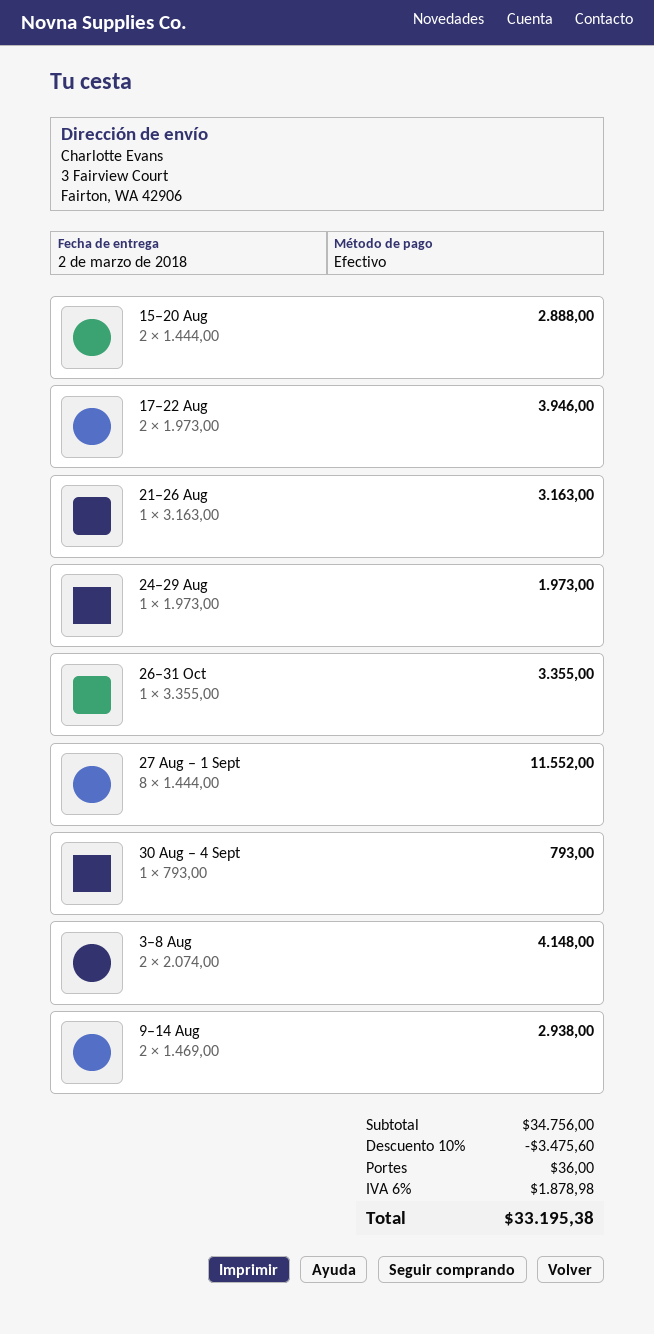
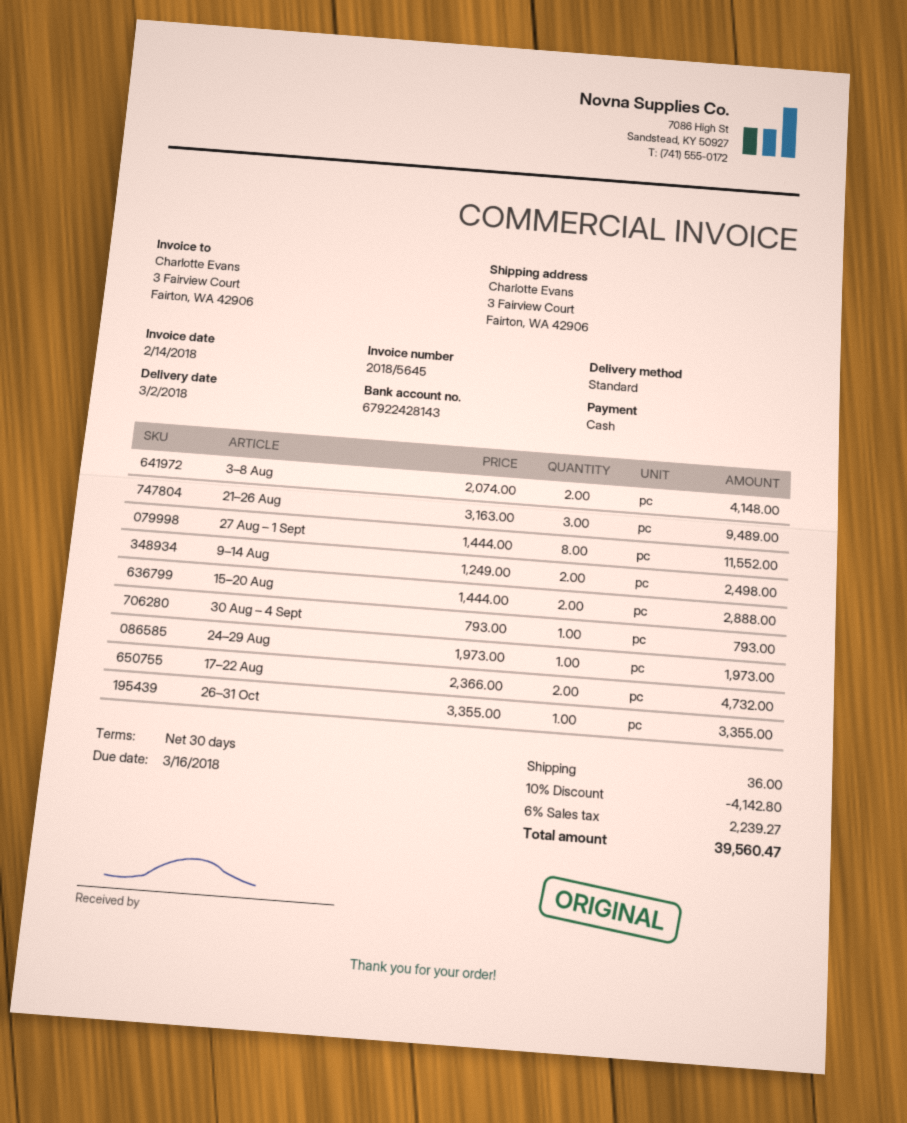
17–22 Aug: 2 x 1973.00 = 3946.00 -> 2 x 2366.00 = 4732.00
21–26 Aug: 1 x 3163.00 = 3163.00 -> 3 x 3163.00 = 9489.00
9–14 Aug: 2 x 1469.00 = 2938.00 -> 2 x 1249.00 = 2498.00
discount: 10% = 3475.60 -> 10% = 4142.80
tax: 6% = 1878.98 -> 6% = 2239.27
total: 33195.38 -> 39560.47

